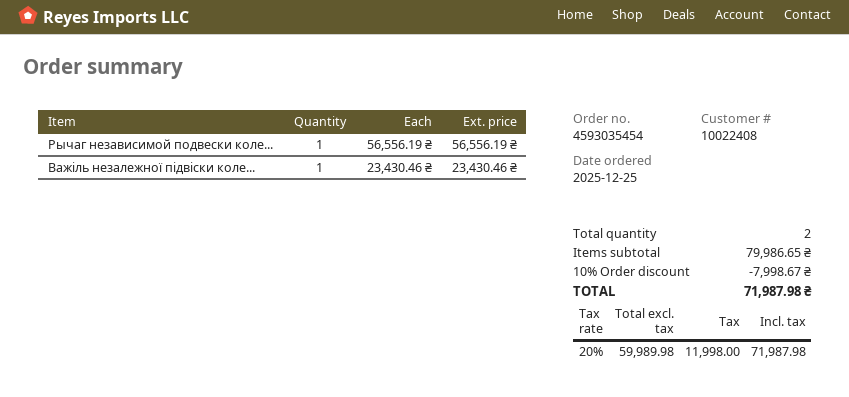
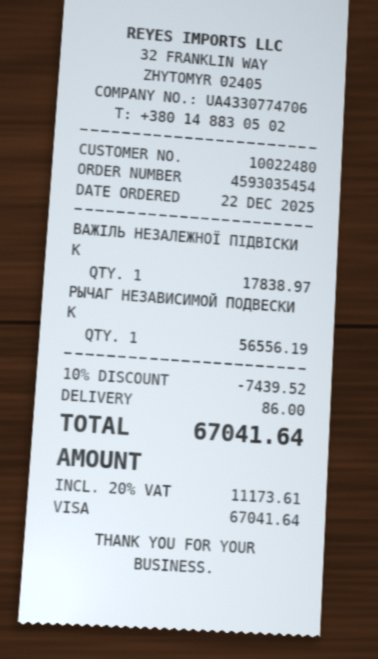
order date: 2025-12-25 -> 2025-12-22
customer number: 10022408 -> 10022480
Важіль незалежної підвіски коле...: 1 for 23430.46 -> 1 for 17838.97
discount: 10% = 7998.67 -> 10% = 7439.52
shipping: none -> 86.00
tax: 20% = 11998.00 -> 20% = 11173.61
total: 71987.98 -> 67041.64

